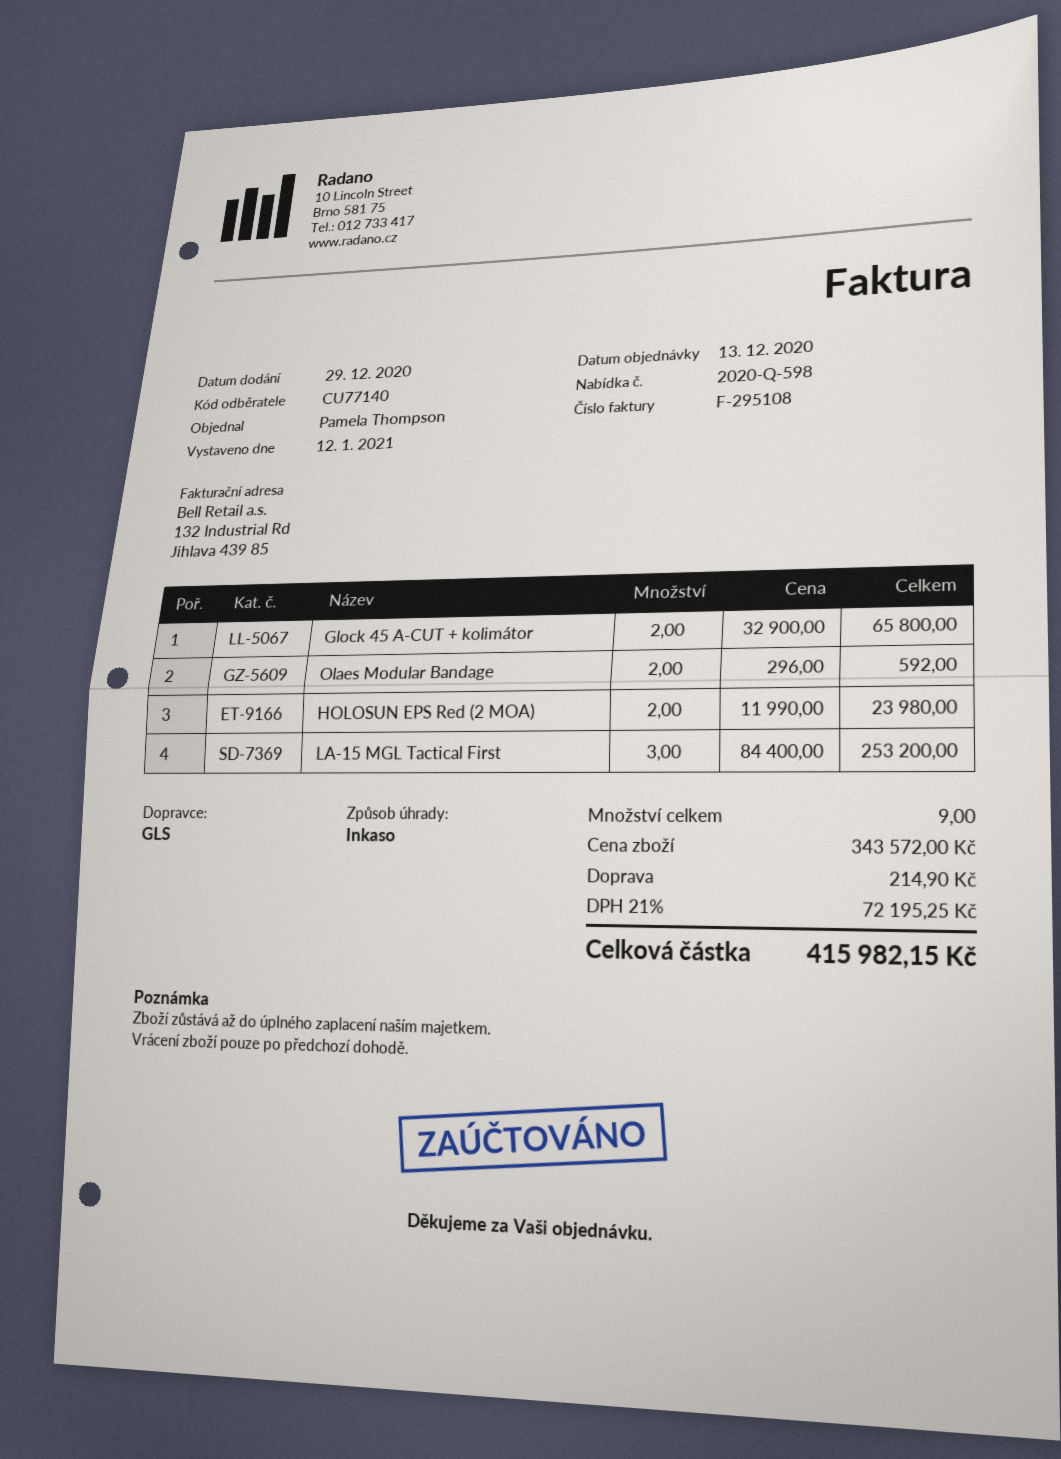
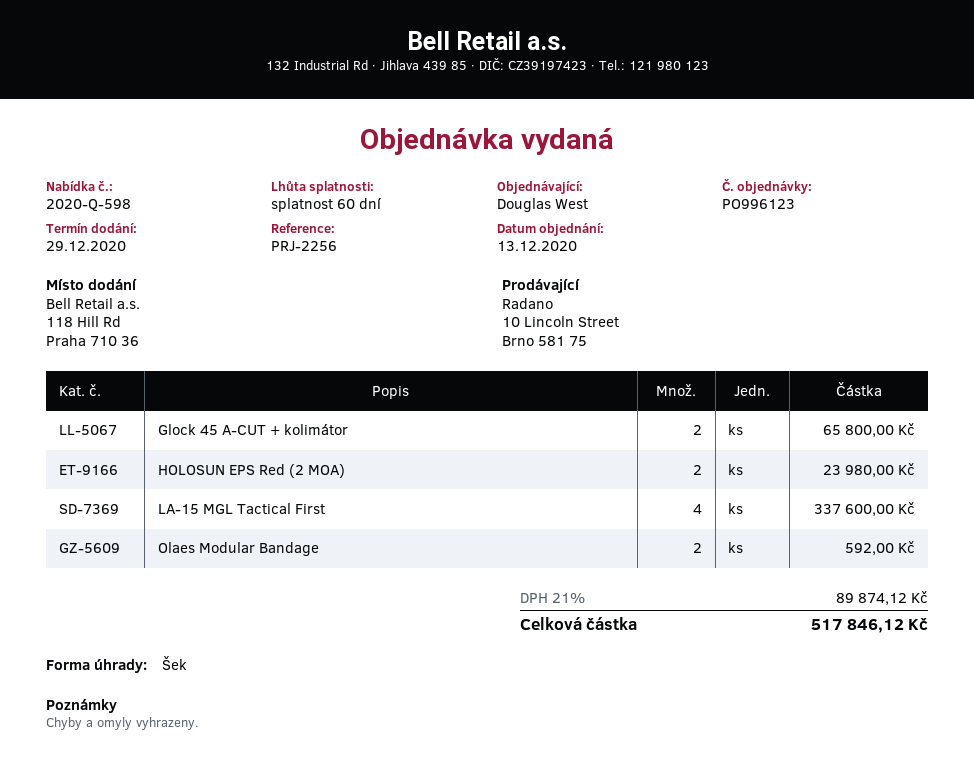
ordered by: Pamela Thompson -> Douglas West
payment method: direct debit -> cheque
LA-15 MGL Tactical First: 3 for 253200.00 -> 4 for 337600.00
shipping: 214.90 -> none
tax: 21% = 72195.25 -> 21% = 89874.12
total: 415982.15 -> 517846.12

